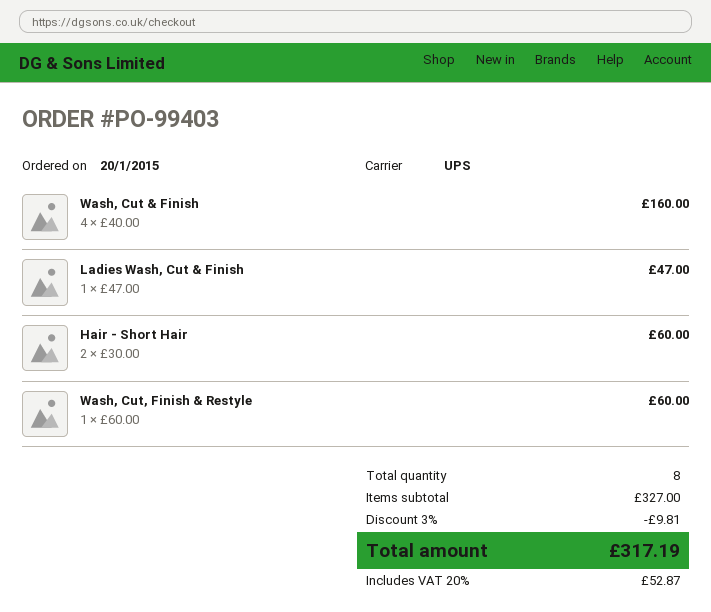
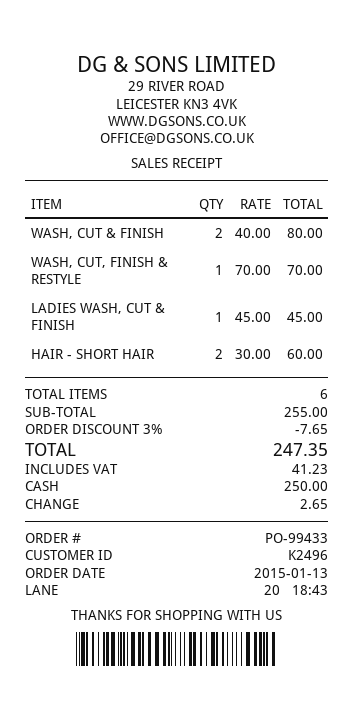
order number: PO-99403 -> PO-99433
order date: 2015-01-20 -> 2015-01-13
Wash, Cut & Finish: 4 x 40.00 = 160.00 -> 2 x 40.00 = 80.00
Ladies Wash, Cut & Finish: 1 x 47.00 = 47.00 -> 1 x 45.00 = 45.00
Wash, Cut, Finish & Restyle: 1 x 60.00 = 60.00 -> 1 x 70.00 = 70.00
total quantity: 8 -> 6
subtotal: 327.00 -> 255.00
discount: 3% = 9.81 -> 3% = 7.65
tax: 52.87 -> 41.23
total: 317.19 -> 247.35

